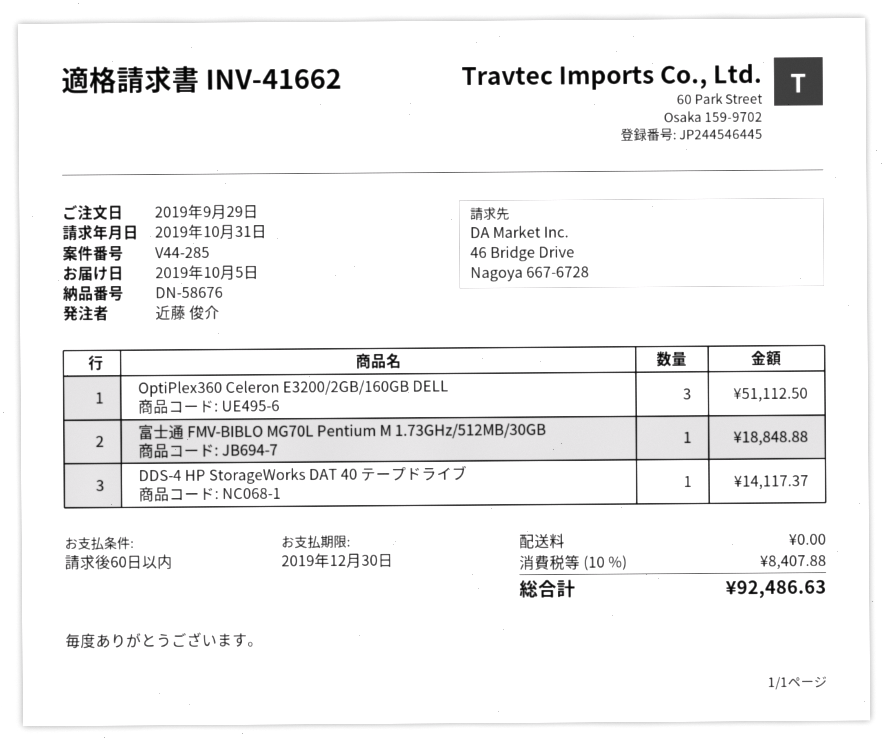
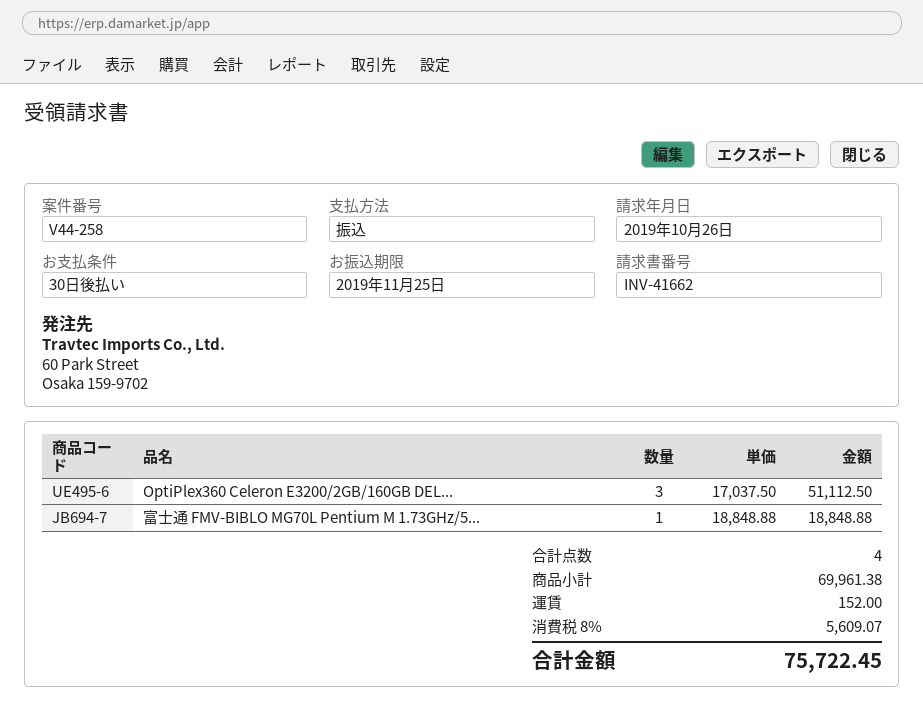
invoice date: 2019-10-31 -> 2019-10-26
payment terms: 60 days -> 30 days
due date: 2019-12-30 -> 2019-11-25
reference: V44-285 -> V44-258
DDS-4 HP StorageWorks DAT 40 テープドライブ: 1 for 14117.37 -> none
shipping: 0.00 -> 152.00
tax: 10% = 8407.88 -> 8% = 5609.07
total: 92486.63 -> 75722.45

